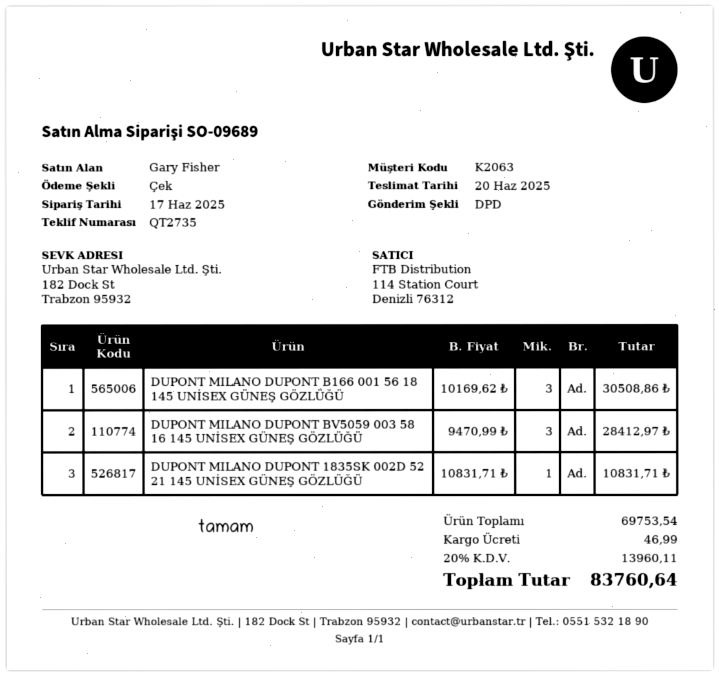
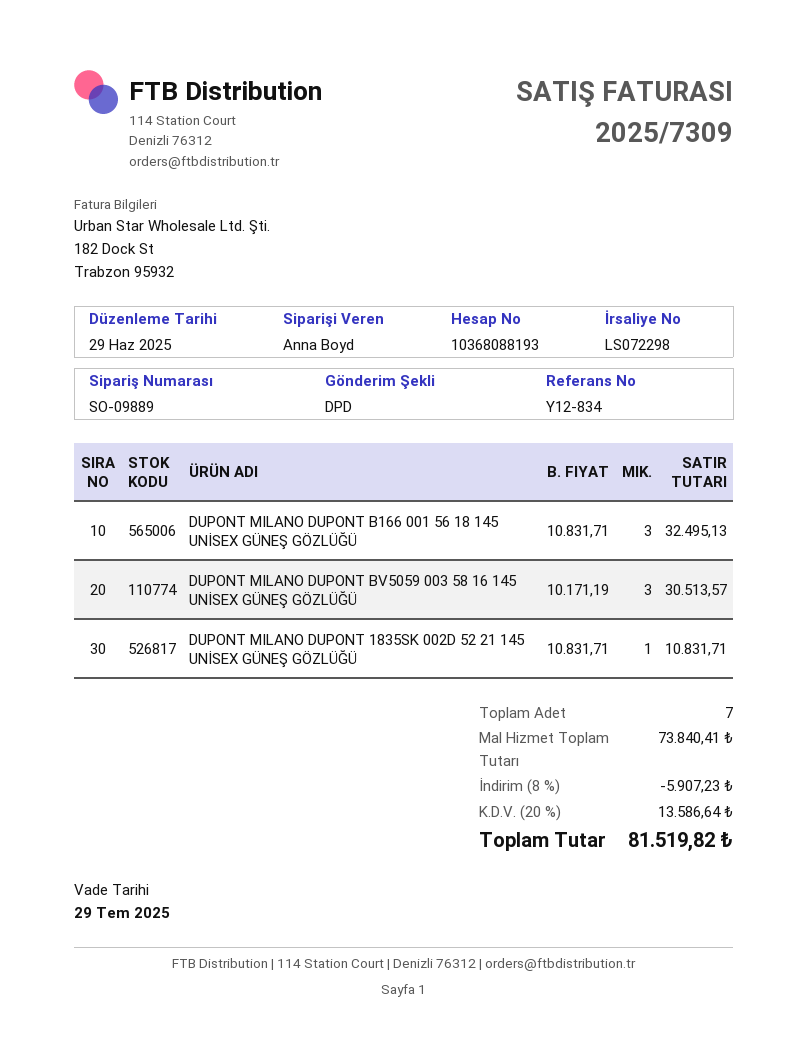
order number: SO-09689 -> SO-09889
ordered by: Gary Fisher -> Anna Boyd
DUPONT MILANO DUPONT B166 001 56 18 145 UNİSEX GÜNEŞ GÖZLÜĞÜ: 3 x 10169.62 = 30508.86 -> 3 x 10831.71 = 32495.13
DUPONT MILANO DUPONT BV5059 003 58 16 145 UNİSEX GÜNEŞ GÖZLÜĞÜ: 3 x 9470.99 = 28412.97 -> 3 x 10171.19 = 30513.57
subtotal: 69753.54 -> 73840.41
discount: none -> 8% = 5907.23
shipping: 46.99 -> none
tax: 20% = 13960.11 -> 20% = 13586.64
total: 83760.64 -> 81519.82

